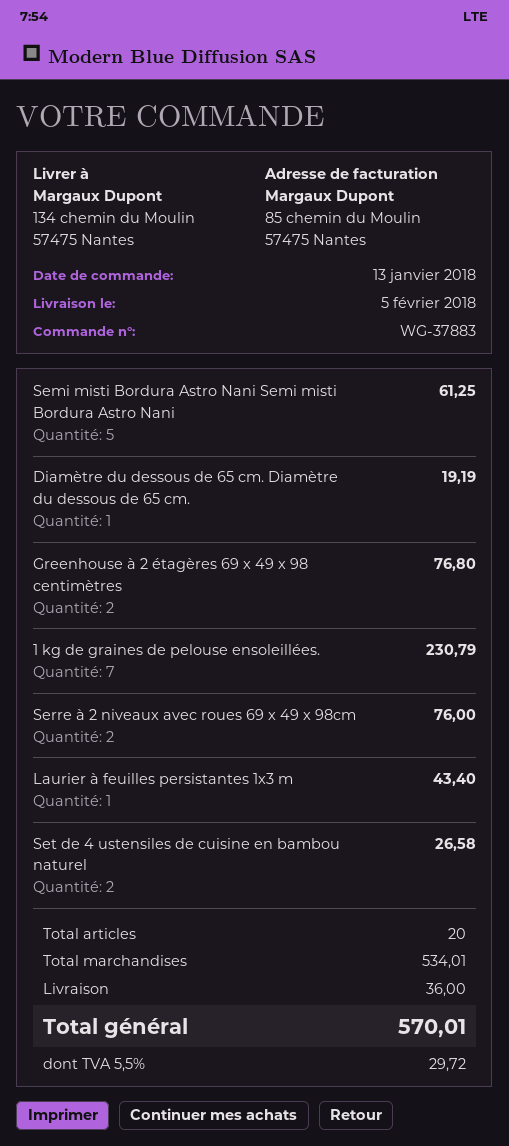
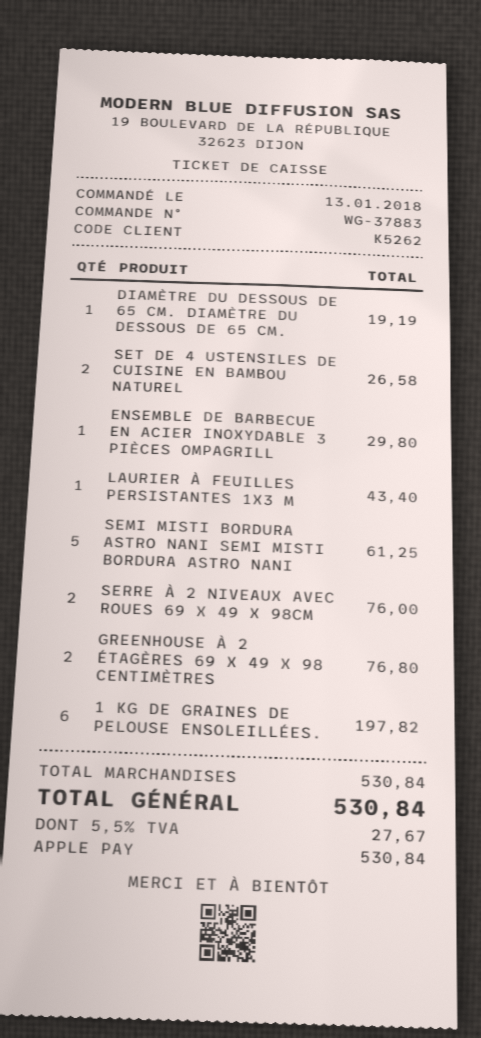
1 kg de graines de pelouse ensoleillées.: 7 for 230.79 -> 6 for 197.82
ENSEMBLE DE BARBECUE EN ACIER INOXYDABLE 3 PIÈCES OMPAGRILL: none -> 1 for 29.80
subtotal: 534.01 -> 530.84
shipping: 36.00 -> none
tax: 5.5% = 29.72 -> 5.5% = 27.67
total: 570.01 -> 530.84

